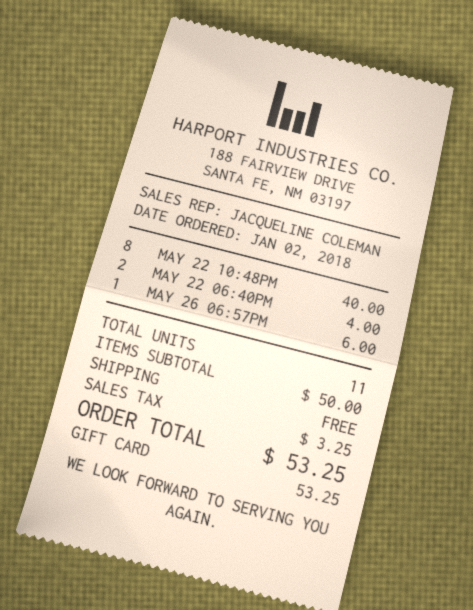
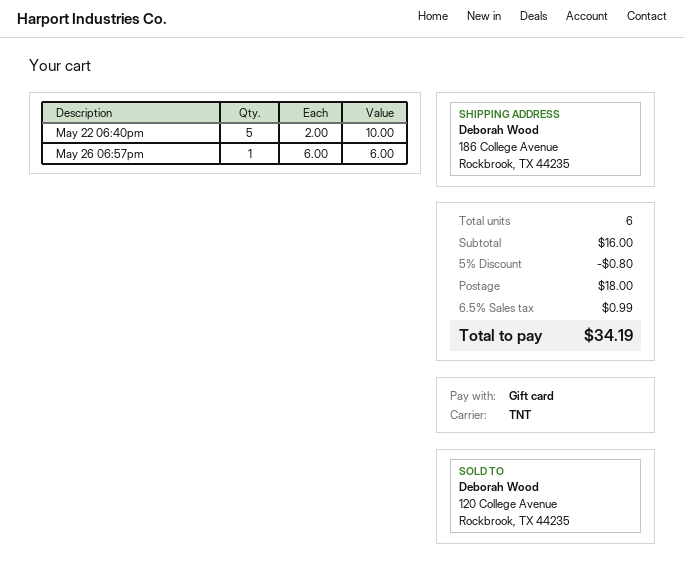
MAY 22 10:48PM: 8 for 40.00 -> none
MAY 22 06:40PM: 2 for 4.00 -> 5 for 10.00
total quantity: 11 -> 6
subtotal: 50.00 -> 16.00
discount: none -> 5% = 0.80
shipping: 0.00 -> 18.00
tax: 3.25 -> 0.99
total: 53.25 -> 34.19

